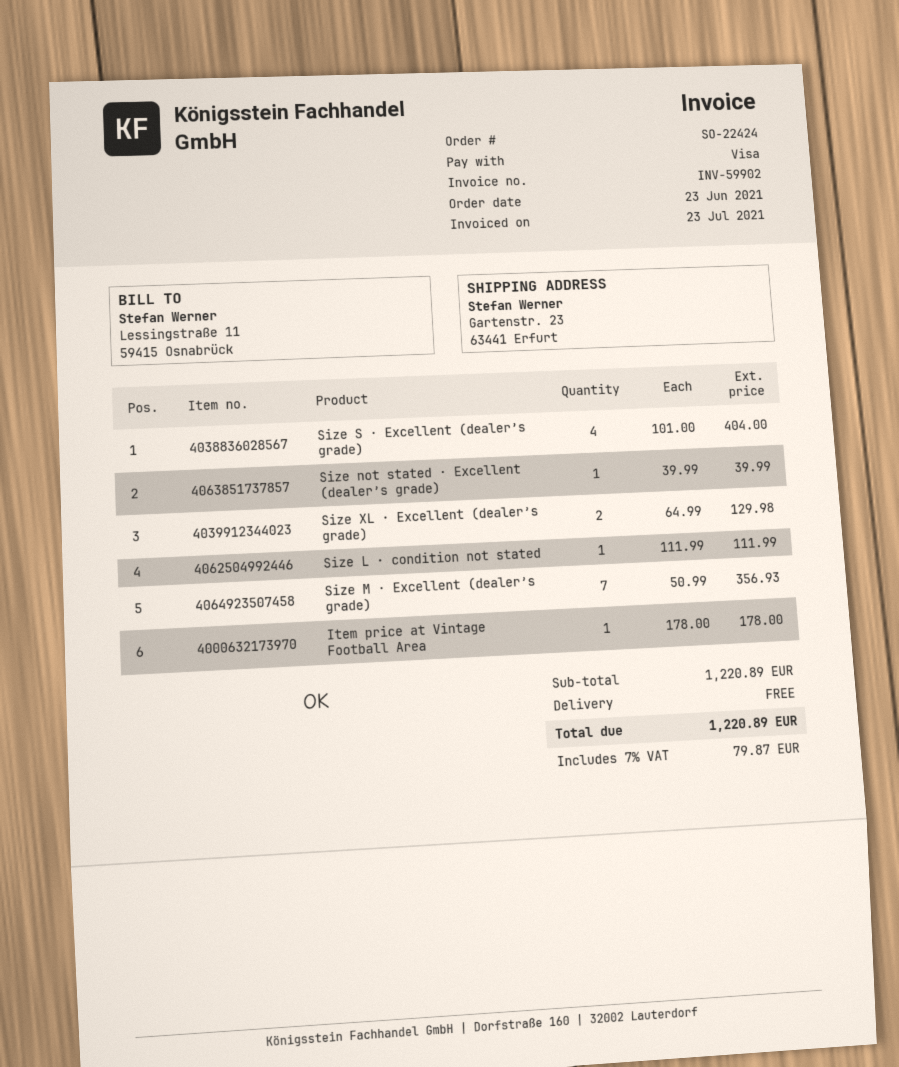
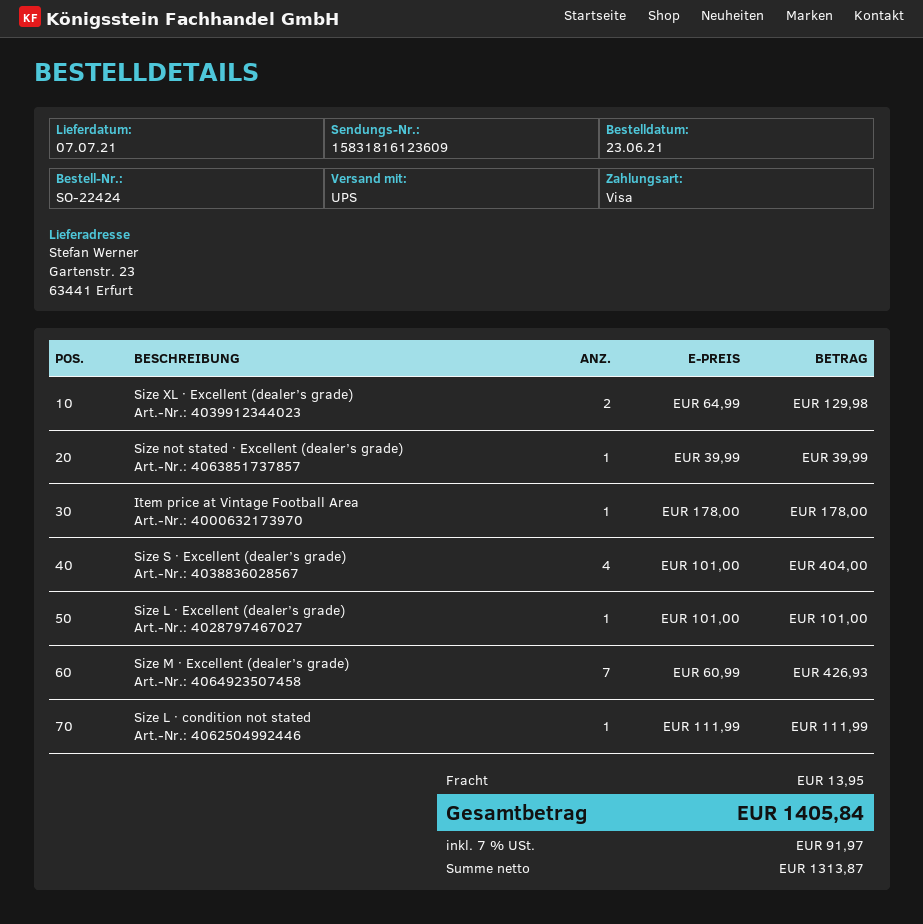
Size M · Excellent (dealer’s grade): 7 x 50.99 = 356.93 -> 7 x 60.99 = 426.93
Size L · Excellent (dealer’s grade): none -> 1 x 101.00 = 101.00
shipping: 0.00 -> 13.95
tax: 7% = 79.87 -> 7% = 91.97
total: 1220.89 -> 1405.84

